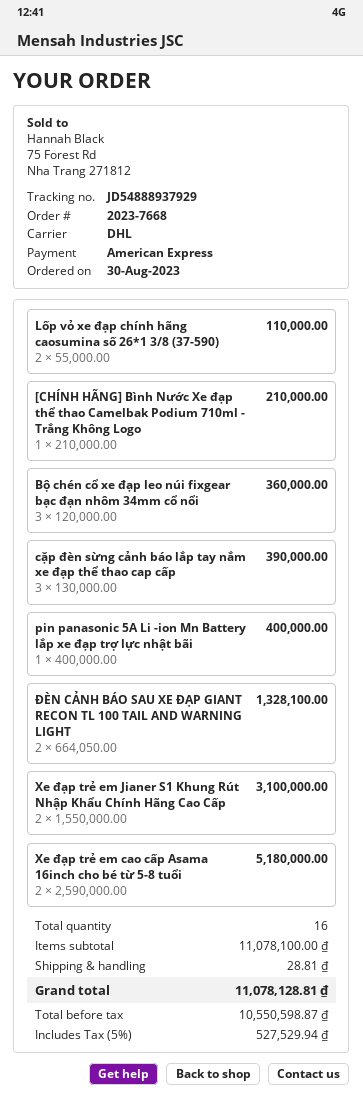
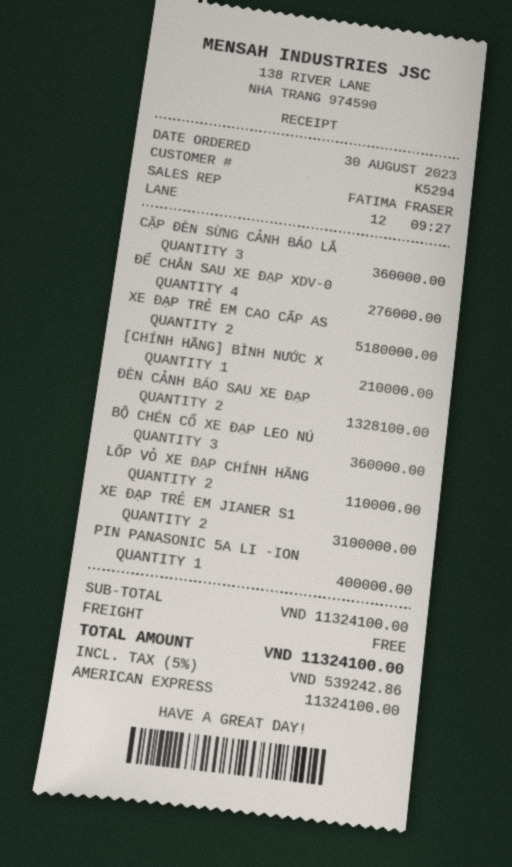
cặp đèn sừng cảnh báo lắp tay nắm xe đạp thể thao cap cấp: 3 for 390000.00 -> 3 for 360000.00
ĐỂ CHÂN SAU XE ĐẠP XDV-0: none -> 4 for 276000.00
subtotal: 11078100.00 -> 11324100.00
shipping: 28.81 -> 0.00
tax: 5% = 527529.94 -> 5% = 539242.86
total: 11078128.81 -> 11324100.00

